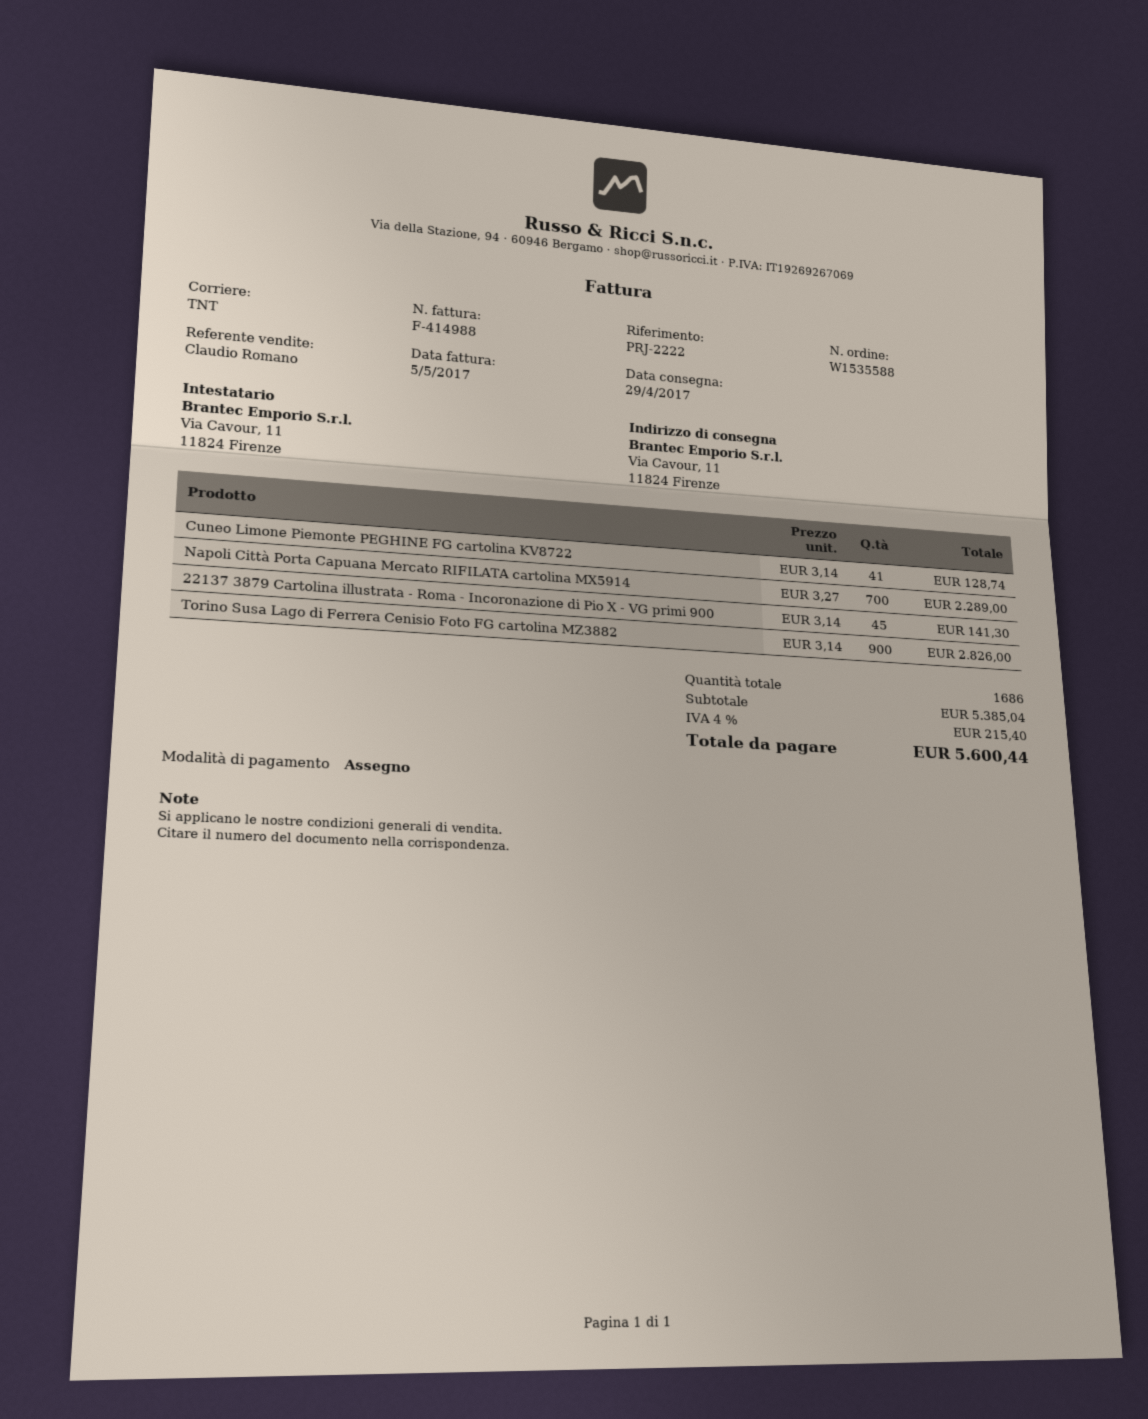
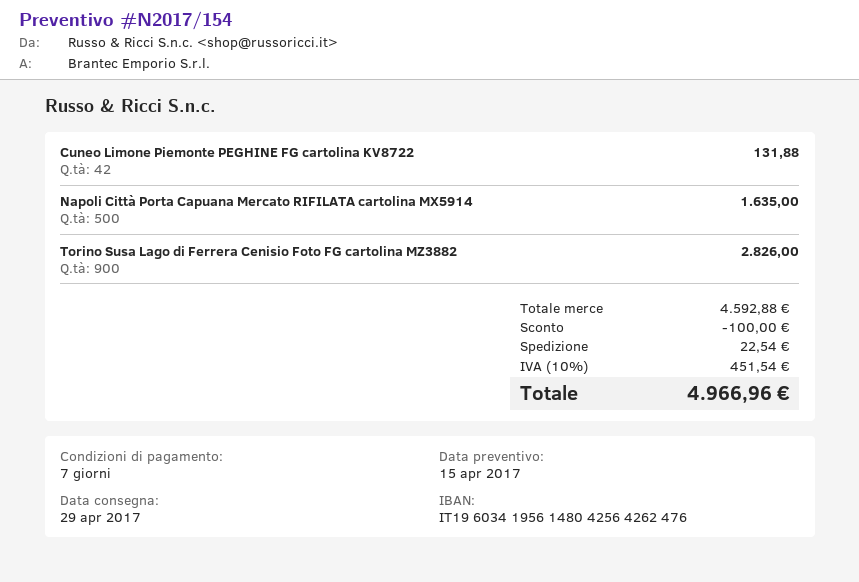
Cuneo Limone Piemonte PEGHINE FG cartolina KV8722: 41 for 128.74 -> 42 for 131.88
Napoli Città Porta Capuana Mercato RIFILATA cartolina MX5914: 700 for 2289.00 -> 500 for 1635.00
22137 3879 Cartolina illustrata - Roma - Incoronazione di Pio X - VG primi 900: 45 for 141.30 -> none
subtotal: 5385.04 -> 4592.88
discount: none -> 100.00
shipping: none -> 22.54
tax: 4% = 215.40 -> 10% = 451.54
total: 5600.44 -> 4966.96

